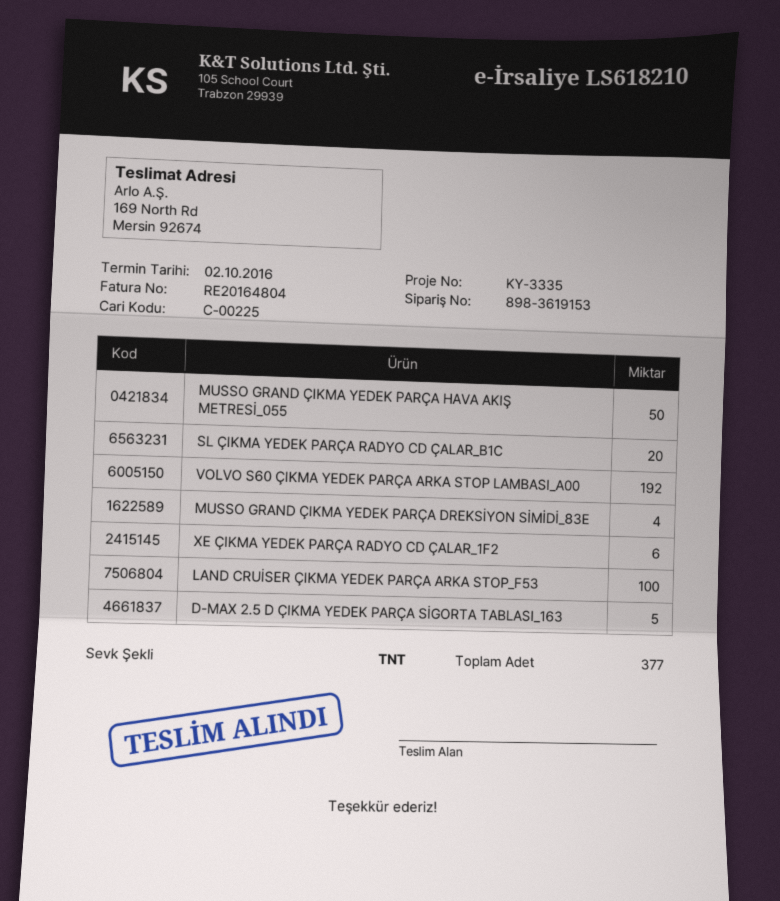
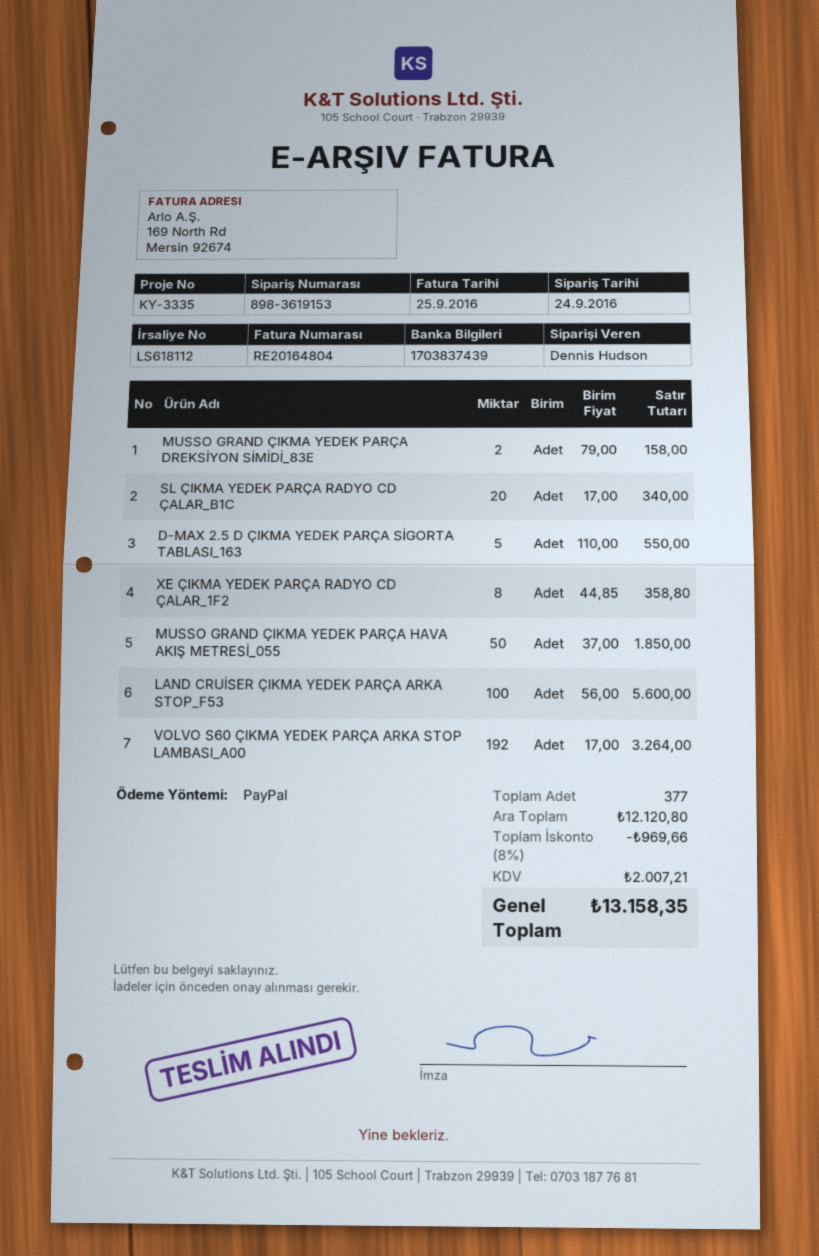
delivery note number: LS618210 -> LS618112
MUSSO GRAND ÇIKMA YEDEK PARÇA DREKSİYON SİMİDİ_83E: 4 -> 2
XE ÇIKMA YEDEK PARÇA RADYO CD ÇALAR_1F2: 6 -> 8

